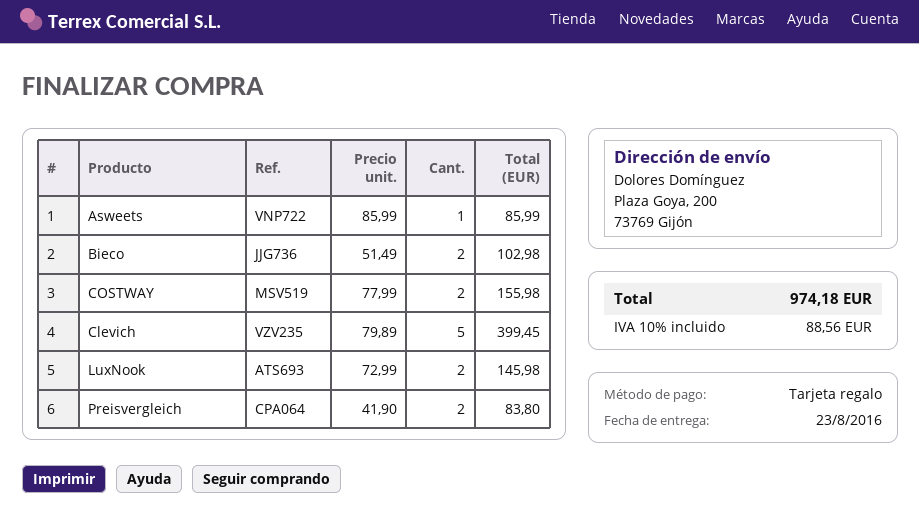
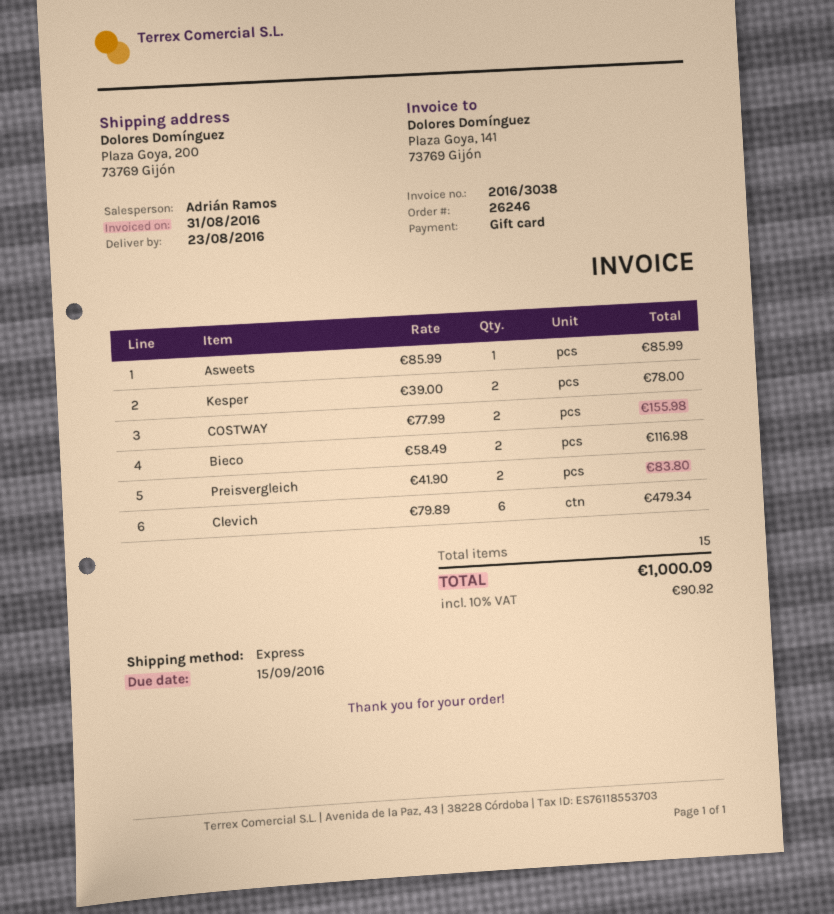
Bieco: 2 x 51.49 = 102.98 -> 2 x 58.49 = 116.98
Clevich: 5 x 79.89 = 399.45 -> 6 x 79.89 = 479.34
LuxNook: 2 x 72.99 = 145.98 -> none
Kesper: none -> 2 x 39.00 = 78.00
tax: 10% = 88.56 -> 10% = 90.92
total: 974.18 -> 1000.09

